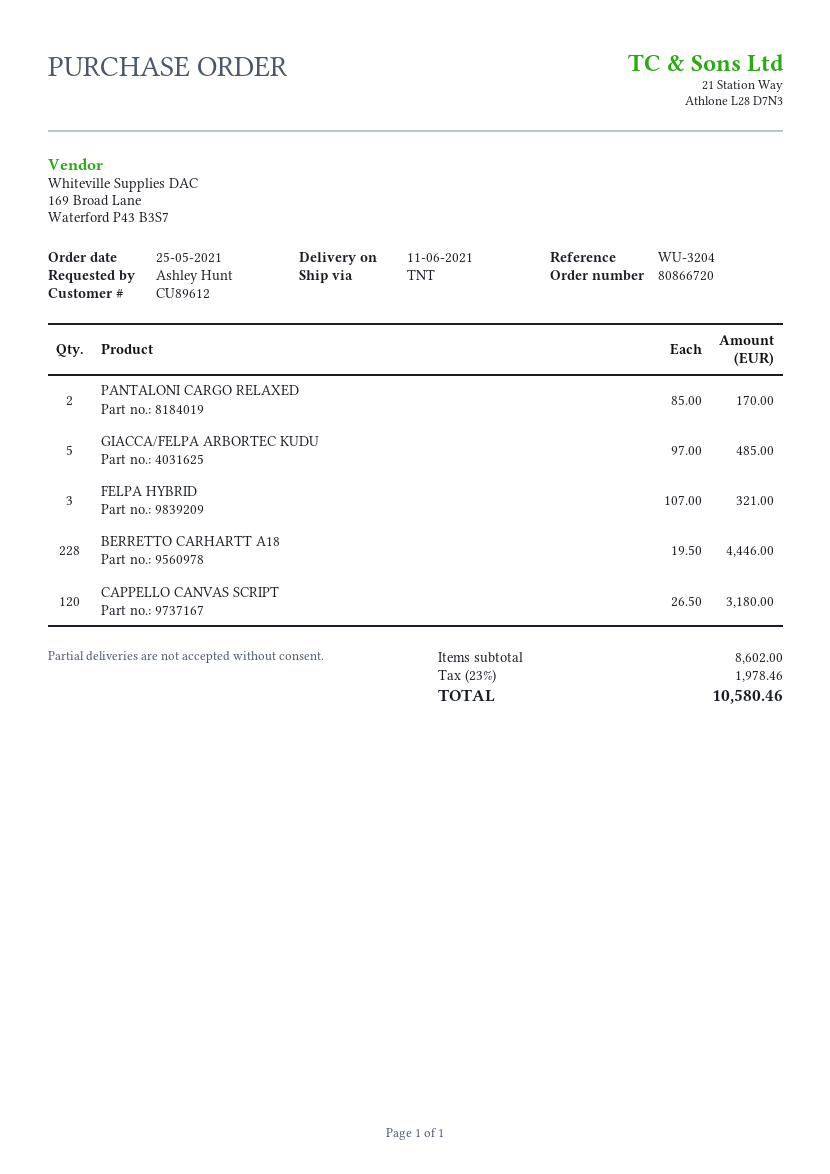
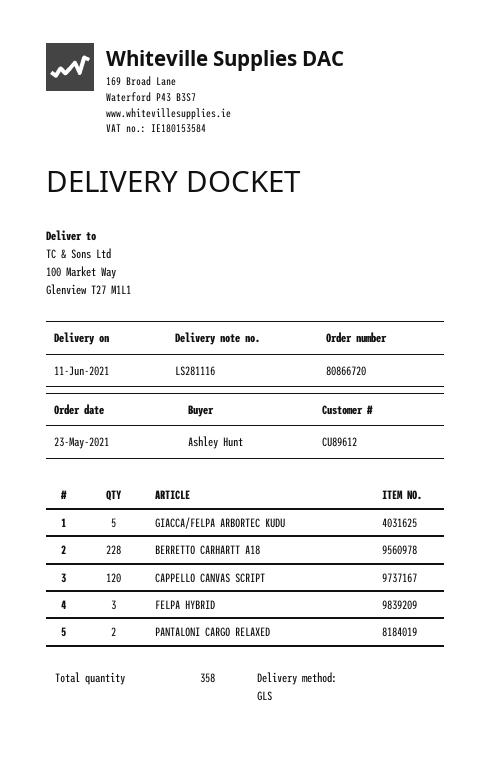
order date: 2021-05-25 -> 2021-05-23
shipping method: TNT -> GLS

